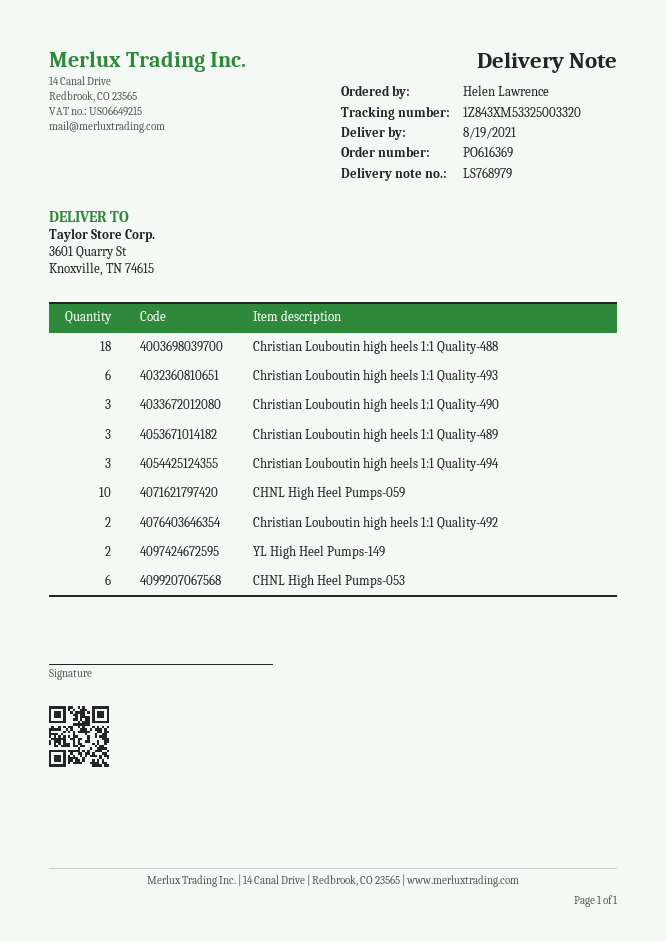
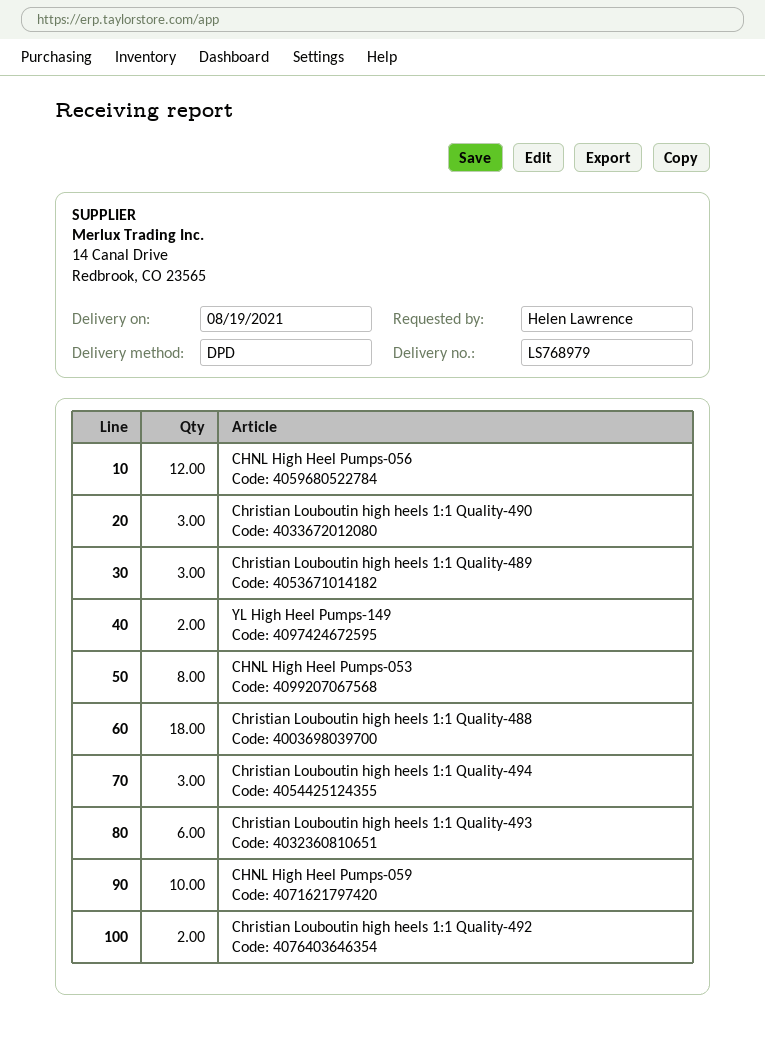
CHNL High Heel Pumps-053: 6 -> 8
CHNL High Heel Pumps-056: none -> 12

